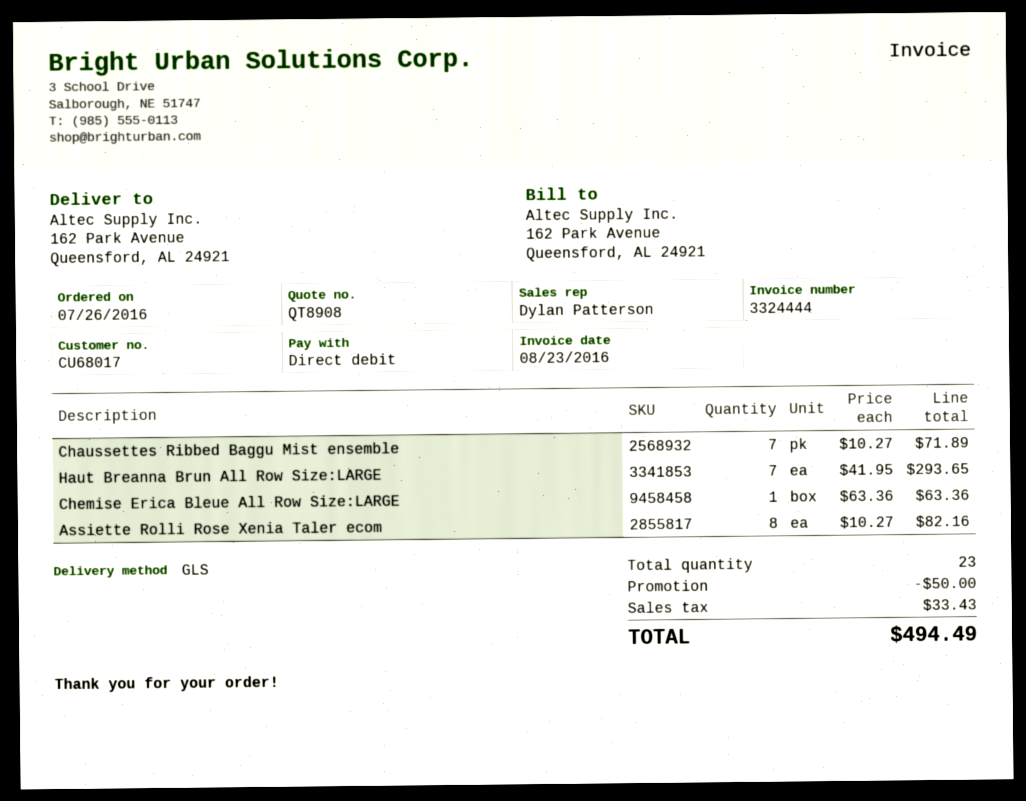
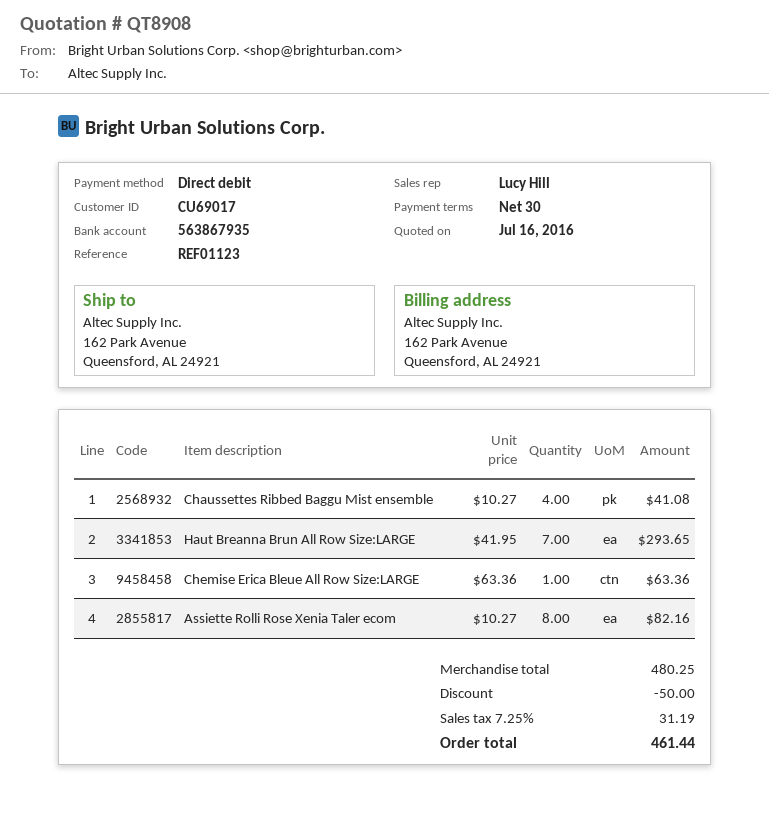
customer number: CU68017 -> CU69017
sales rep: Dylan Patterson -> Lucy Hill
Chaussettes Ribbed Baggu Mist ensemble: 7 x 10.27 = 71.89 -> 4 x 10.27 = 41.08
tax: 33.43 -> 31.19
total: 494.49 -> 461.44

